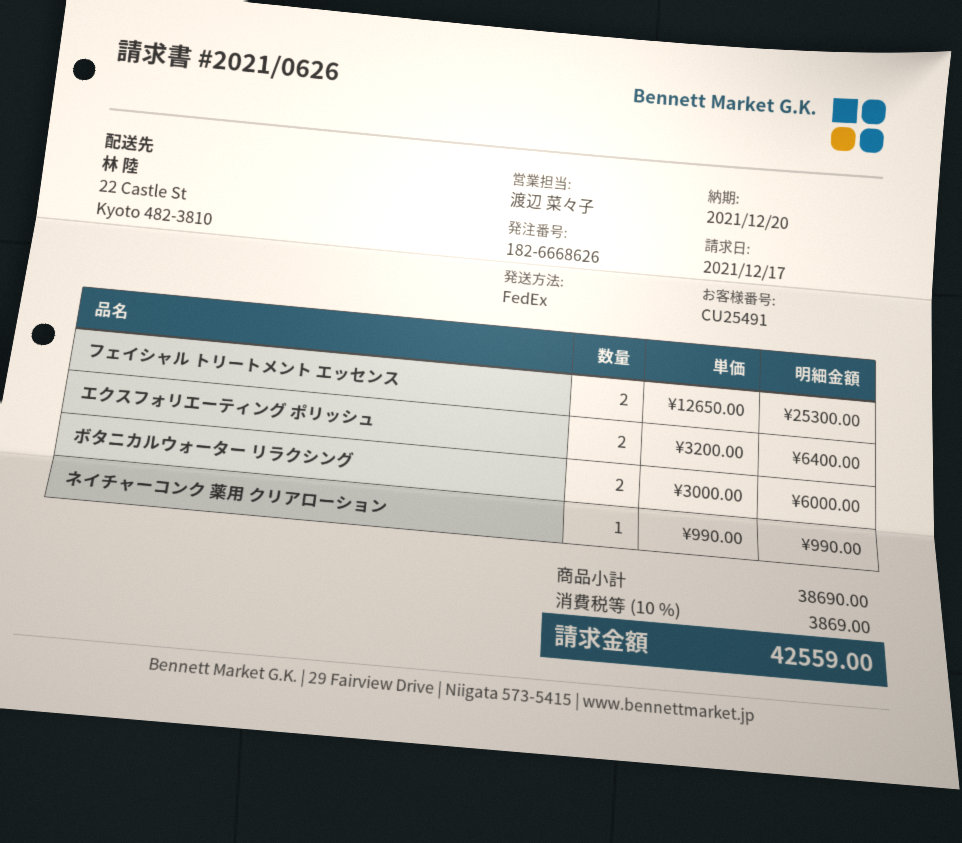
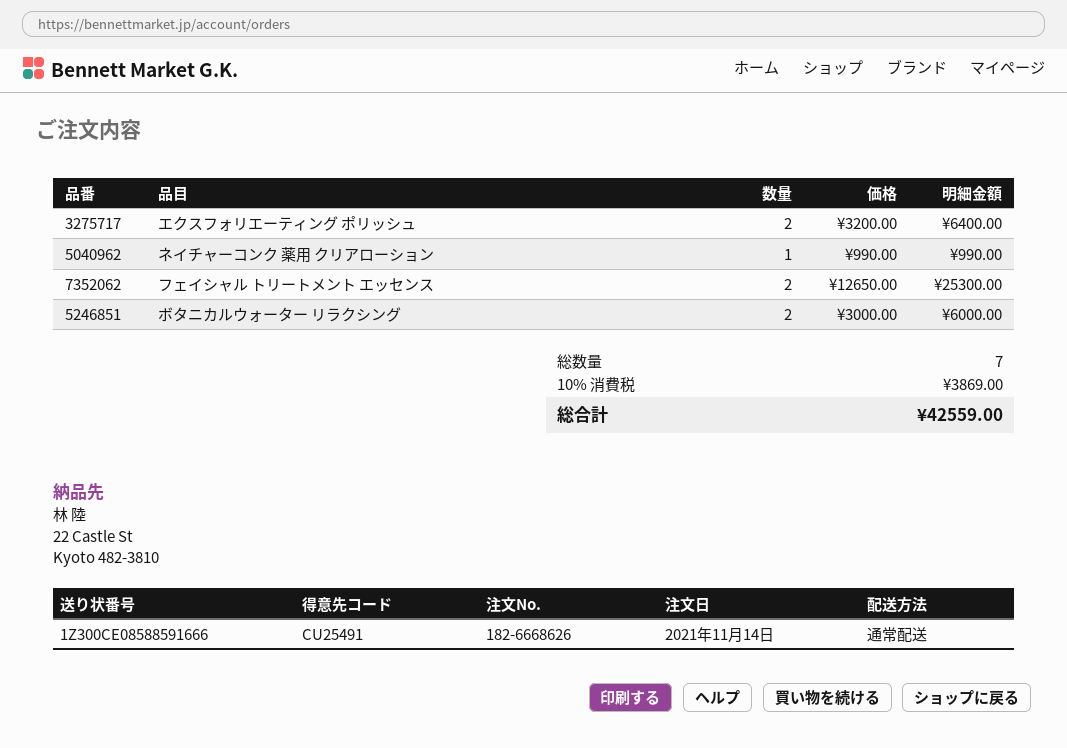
shipping method: FedEx -> standard

